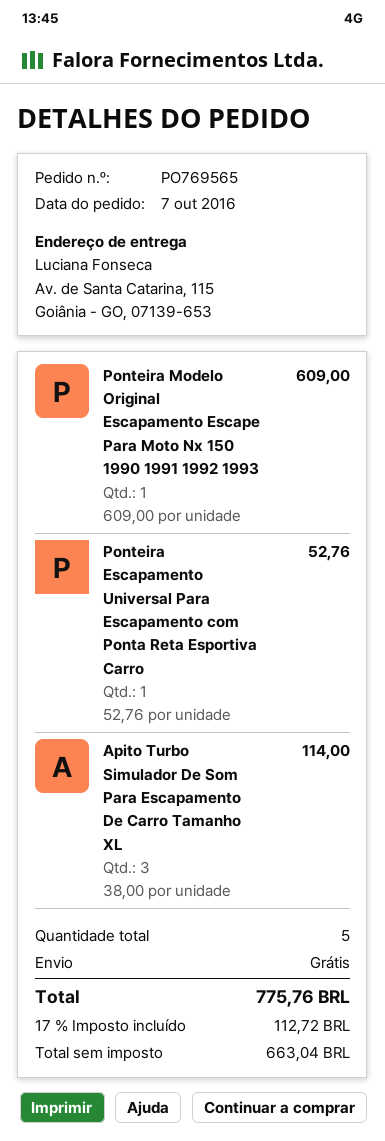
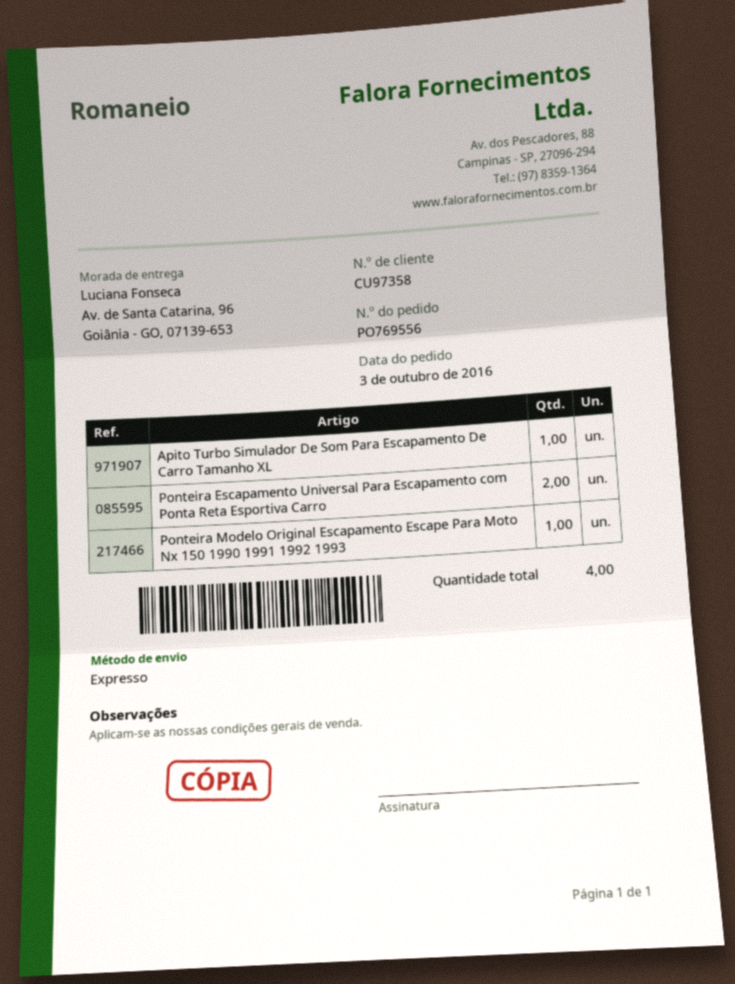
order number: PO769565 -> PO769556
order date: 2016-10-07 -> 2016-10-03
ship to: Av. de Santa Catarina, 115, Goiânia - GO, 07139-653 -> Av. de Santa Catarina, 96, Goiânia - GO, 07139-653
Ponteira Escapamento Universal Para Escapamento com Ponta Reta Esportiva Carro: 1 -> 2
Apito Turbo Simulador De Som Para Escapamento De Carro Tamanho XL: 3 -> 1
total quantity: 5 -> 4

